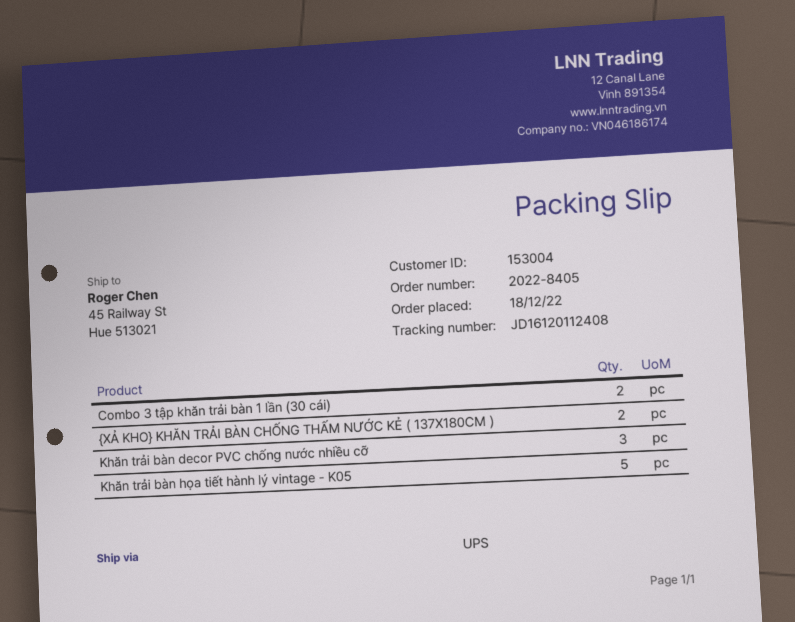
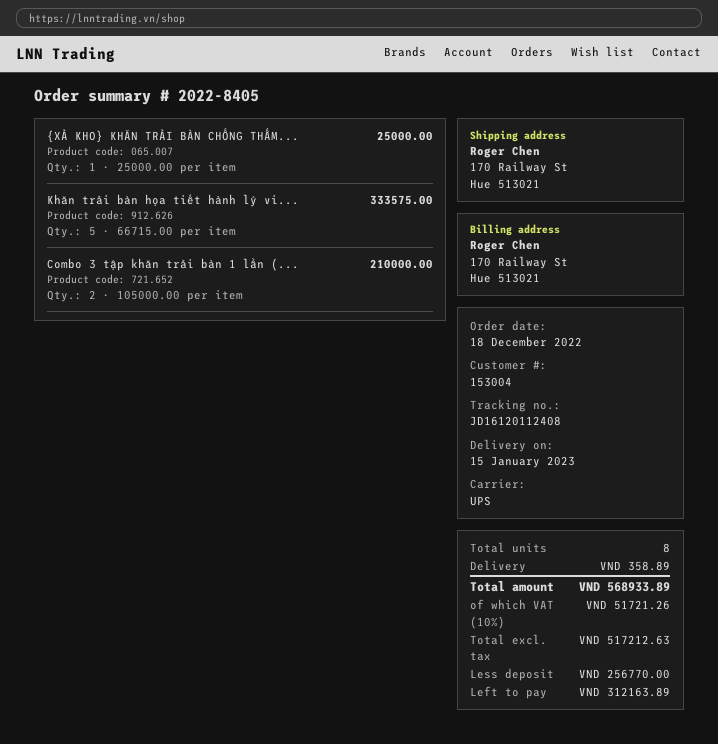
ship to: 45 Railway St, Hue 513021 -> 170 Railway St, Hue 513021
{XẢ KHO} KHĂN TRẢI BÀN CHỐNG THẤM NƯỚC KẺ ( 137X180CM ): 2 -> 1
Khăn trải bàn decor PVC chống nước nhiều cỡ: 3 -> none

